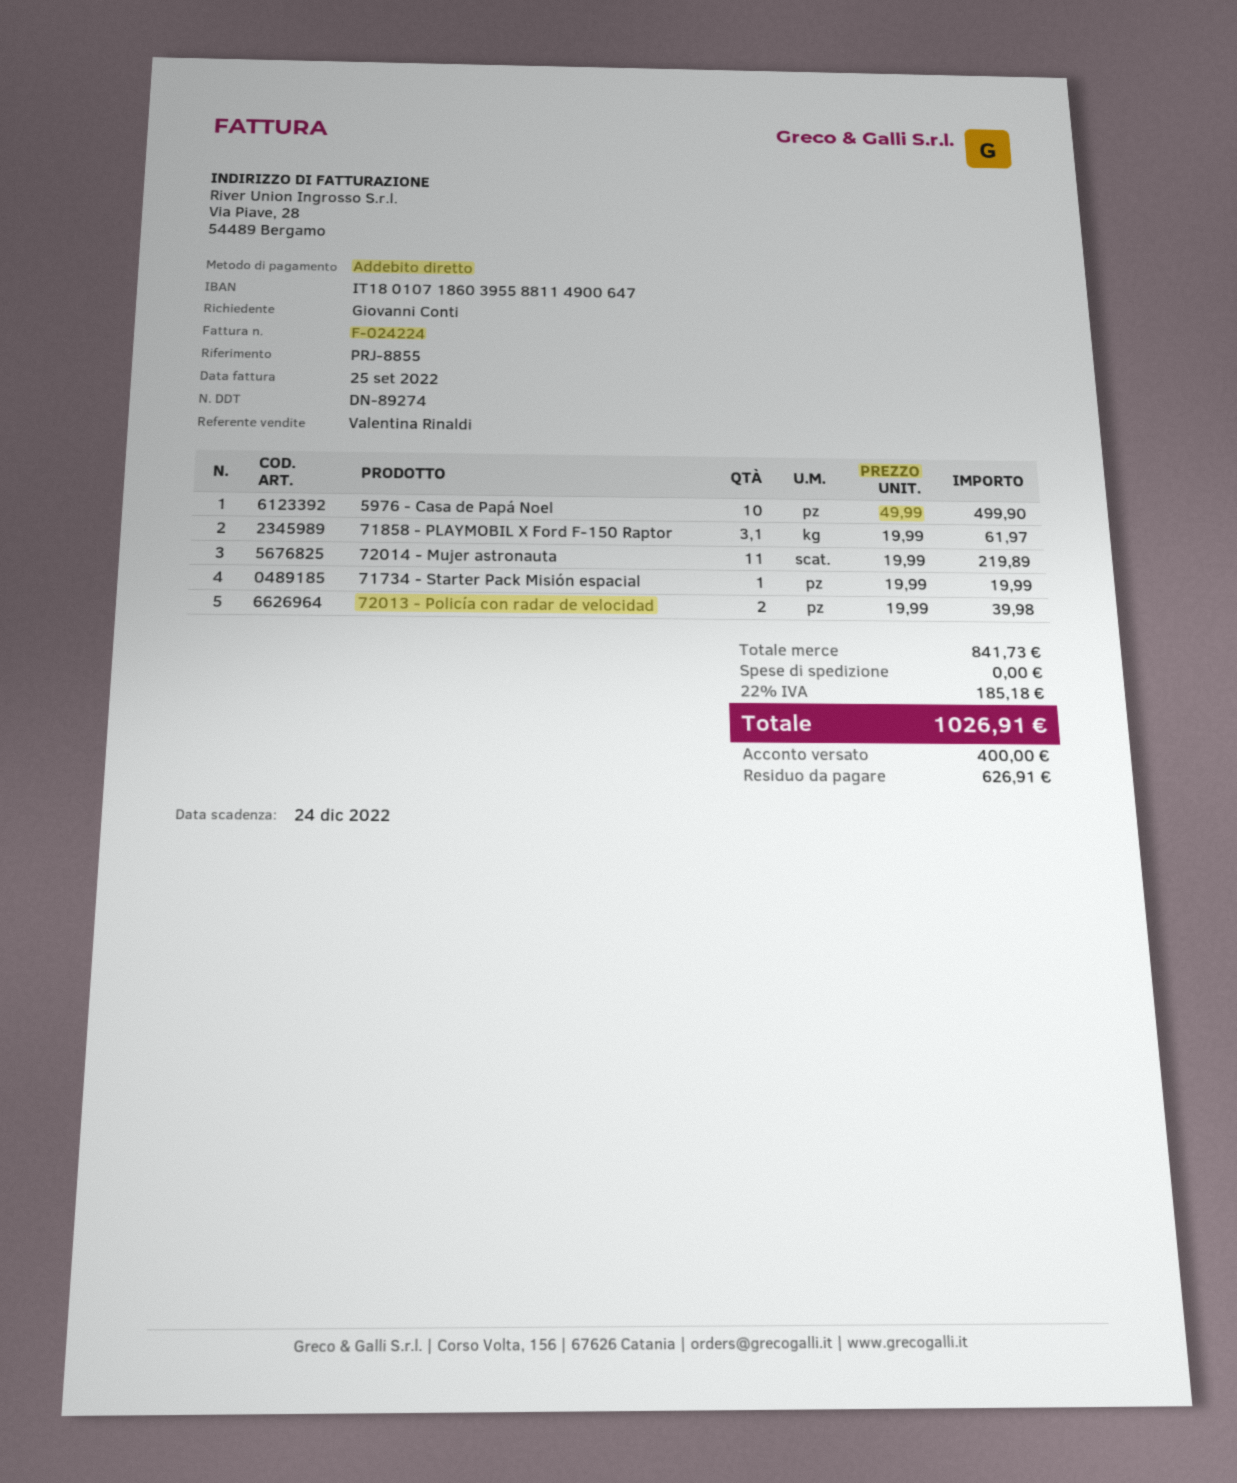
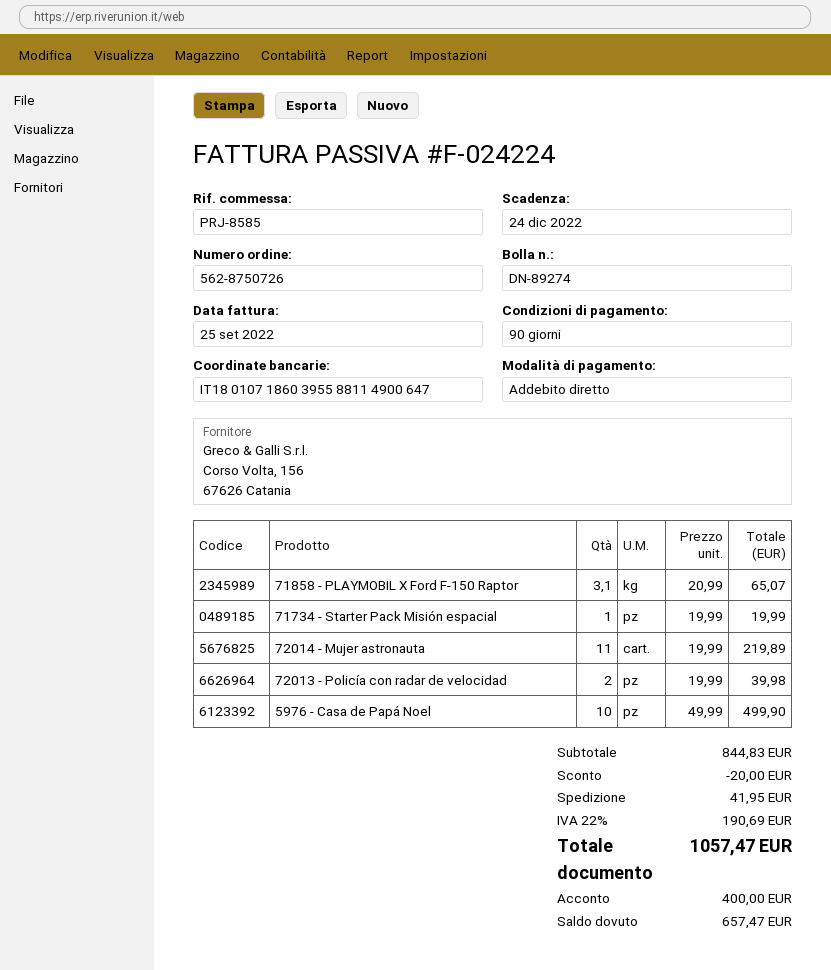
reference: PRJ-8855 -> PRJ-8585
71858 - PLAYMOBIL X Ford F-150 Raptor: 3.1 x 19.99 = 61.97 -> 3.1 x 20.99 = 65.07
subtotal: 841.73 -> 844.83
discount: none -> 20.00
shipping: 0.00 -> 41.95
tax: 22% = 185.18 -> 22% = 190.69
total: 1026.91 -> 1057.47
balance: 626.91 -> 657.47

